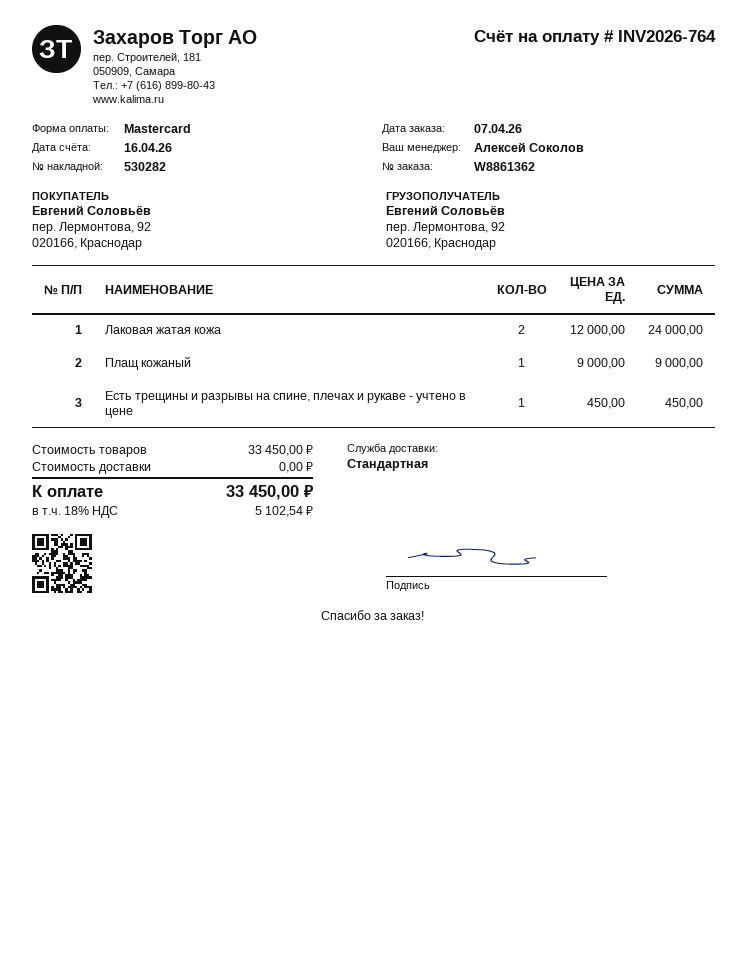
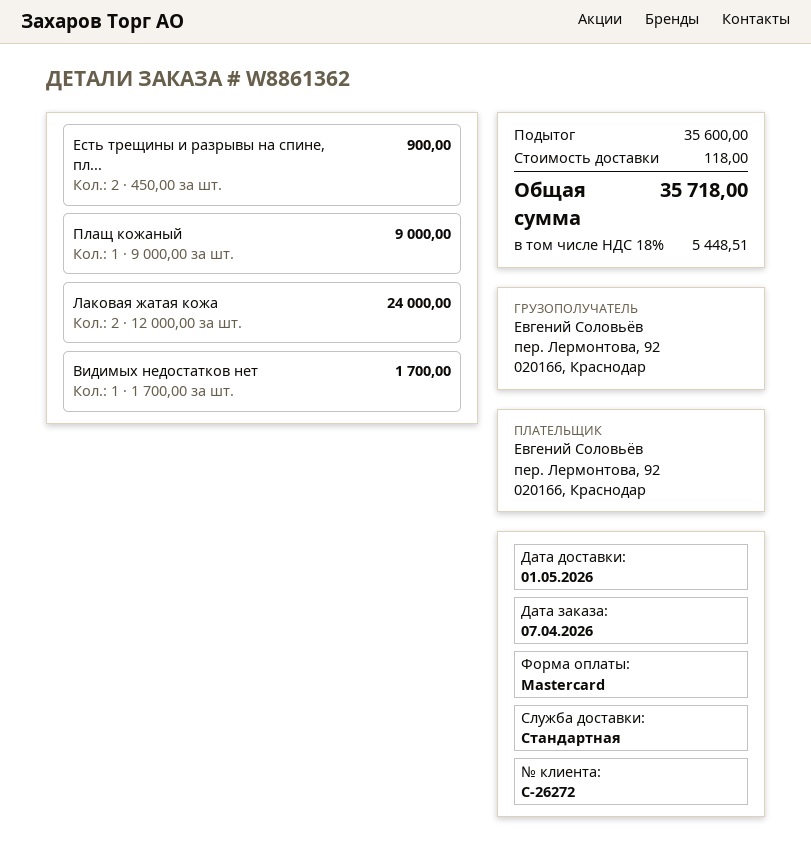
Есть трещины и разрывы на спине, плечах и рукаве - учтено в цене: 1 x 450.00 = 450.00 -> 2 x 450.00 = 900.00
Bидимыx недостатков нет: none -> 1 x 1700.00 = 1700.00
subtotal: 33450.00 -> 35600.00
shipping: 0.00 -> 118.00
tax: 18% = 5102.54 -> 18% = 5448.51
total: 33450.00 -> 35718.00

